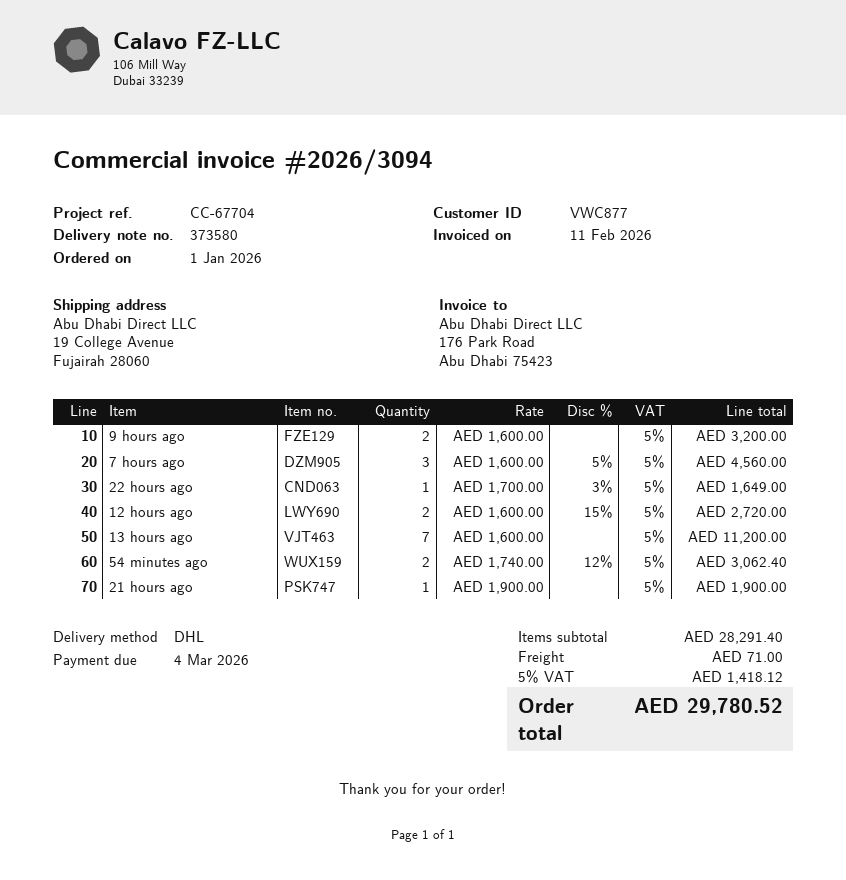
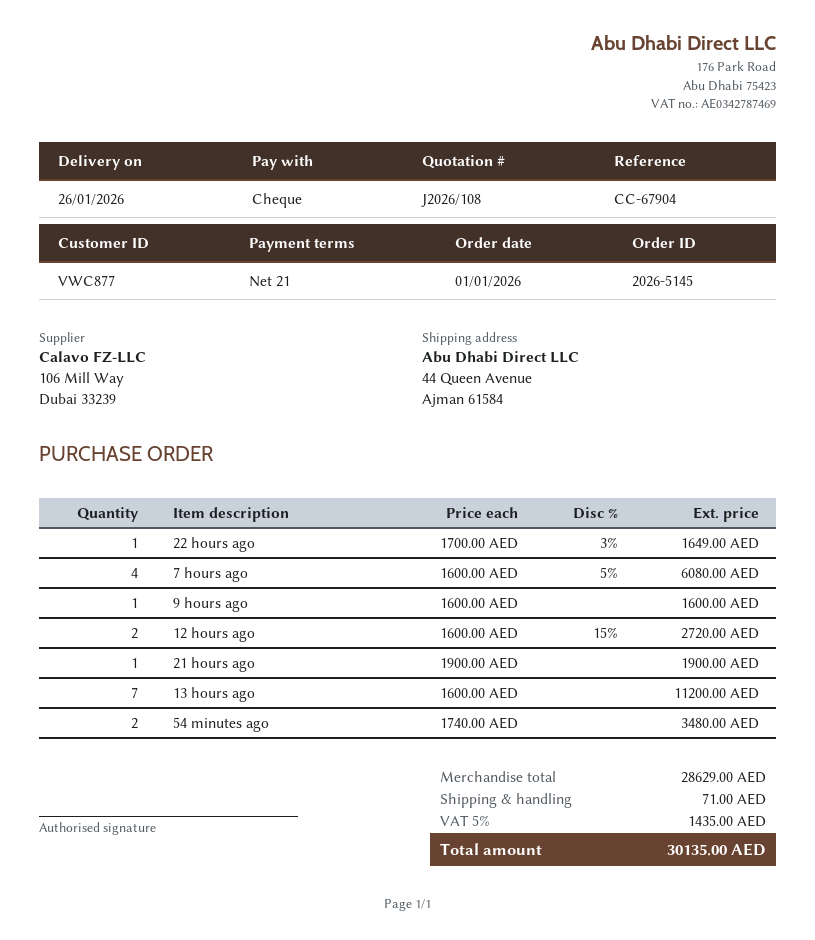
reference: CC-67704 -> CC-67904
ship to: 19 College Avenue, Fujairah 28060 -> 44 Queen Avenue, Ajman 61584
9 hours ago: 2 x 1600.00 = 3200.00 -> 1 x 1600.00 = 1600.00
7 hours ago: 3 x 1600.00 - 5% = 4560.00 -> 4 x 1600.00 - 5% = 6080.00
54 minutes ago: 2 x 1740.00 - 12% = 3062.40 -> 2 x 1740.00 = 3480.00
subtotal: 28291.40 -> 28629.00
tax: 5% = 1418.12 -> 5% = 1435.00
total: 29780.52 -> 30135.00

